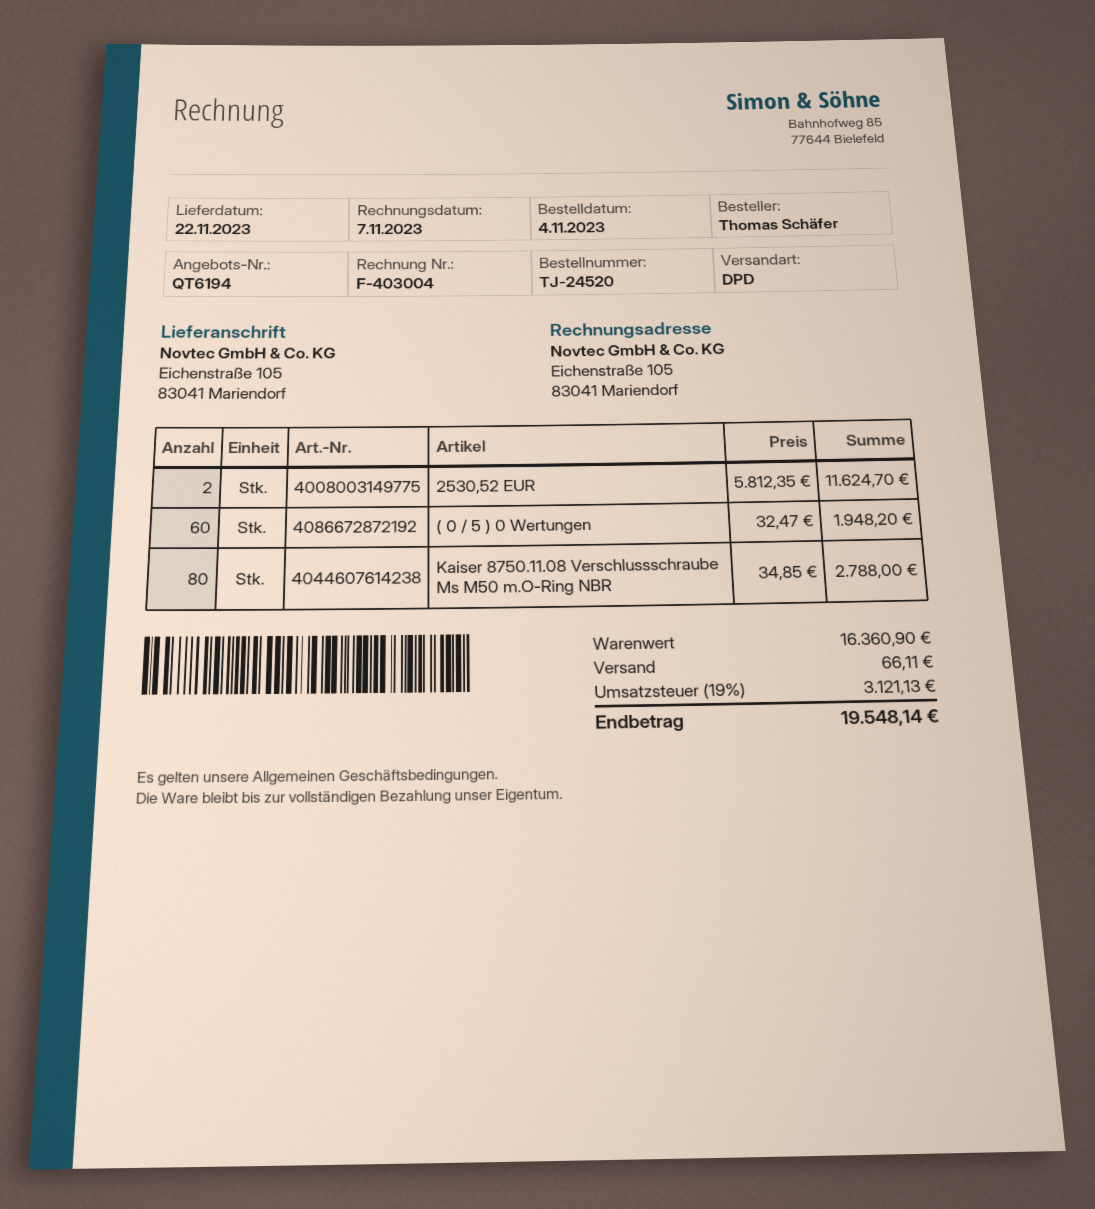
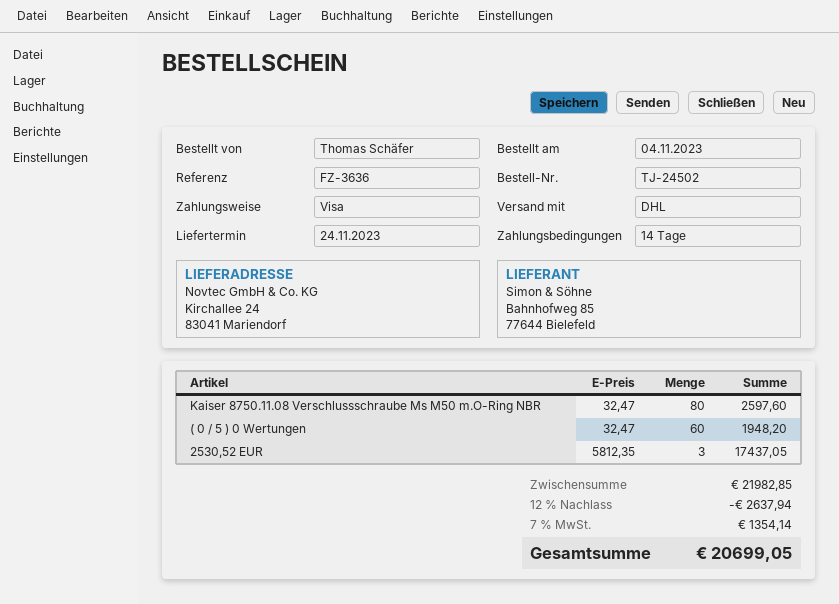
order number: TJ-24520 -> TJ-24502
delivery date: 2023-11-22 -> 2023-11-24
shipping method: DPD -> DHL
ship to: Eichenstraße 105, 83041 Mariendorf -> Kirchallee 24, 83041 Mariendorf
2530,52 EUR: 2 x 5812.35 = 11624.70 -> 3 x 5812.35 = 17437.05
Kaiser 8750.11.08 Verschlussschraube Ms M50 m.O-Ring NBR: 80 x 34.85 = 2788.00 -> 80 x 32.47 = 2597.60
subtotal: 16360.90 -> 21982.85
discount: none -> 12% = 2637.94
shipping: 66.11 -> none
tax: 19% = 3121.13 -> 7% = 1354.14
total: 19548.14 -> 20699.05

